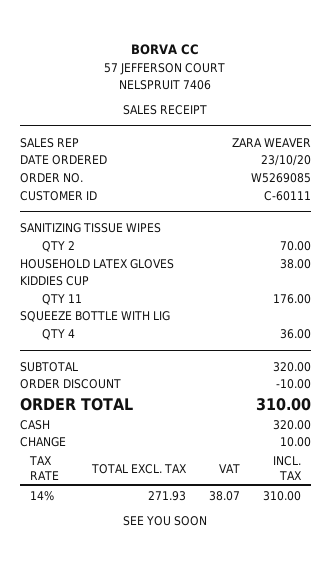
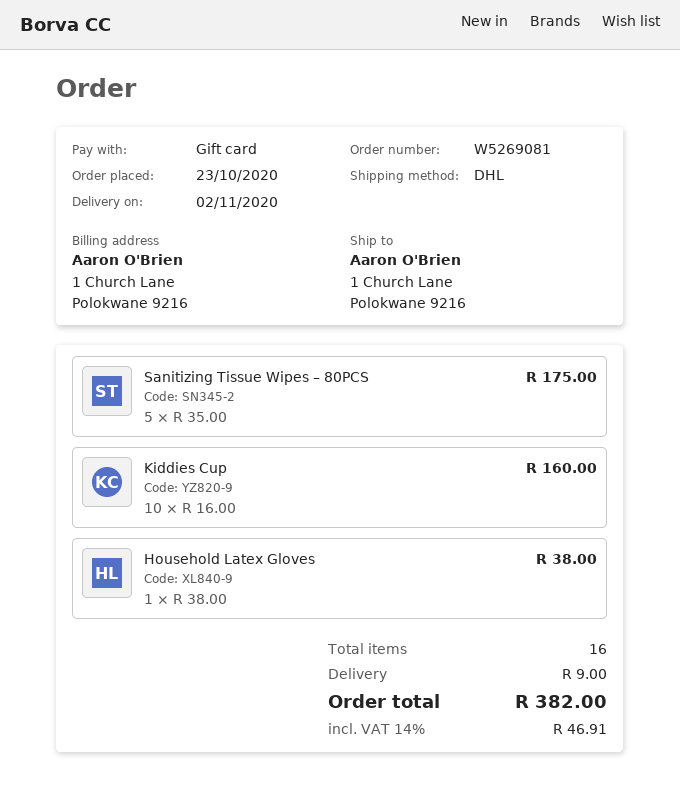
order number: W5269085 -> W5269081
payment method: cash -> gift card
SANITIZING TISSUE WIPES: 2 for 70.00 -> 5 for 175.00
KIDDIES CUP: 11 for 176.00 -> 10 for 160.00
SQUEEZE BOTTLE WITH LIG: 4 for 36.00 -> none
discount: 10.00 -> none
shipping: none -> 9.00
tax: 14% = 38.07 -> 14% = 46.91
total: 310.00 -> 382.00

